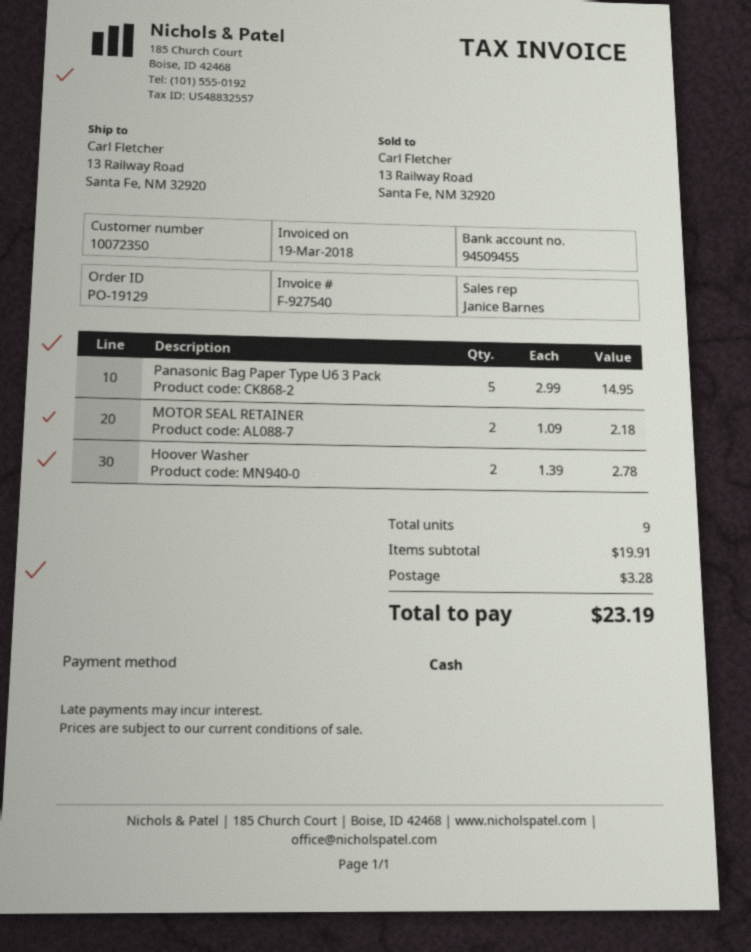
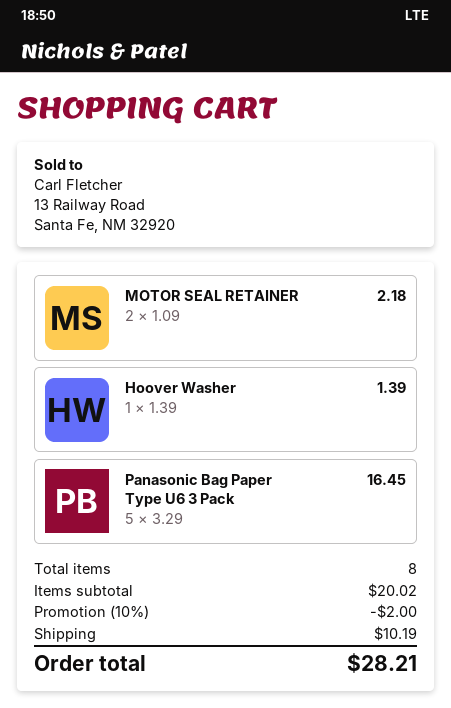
Panasonic Bag Paper Type U6 3 Pack: 5 x 2.99 = 14.95 -> 5 x 3.29 = 16.45
Hoover Washer: 2 x 1.39 = 2.78 -> 1 x 1.39 = 1.39
total quantity: 9 -> 8
subtotal: 19.91 -> 20.02
discount: none -> 10% = 2.00
shipping: 3.28 -> 10.19
total: 23.19 -> 28.21

